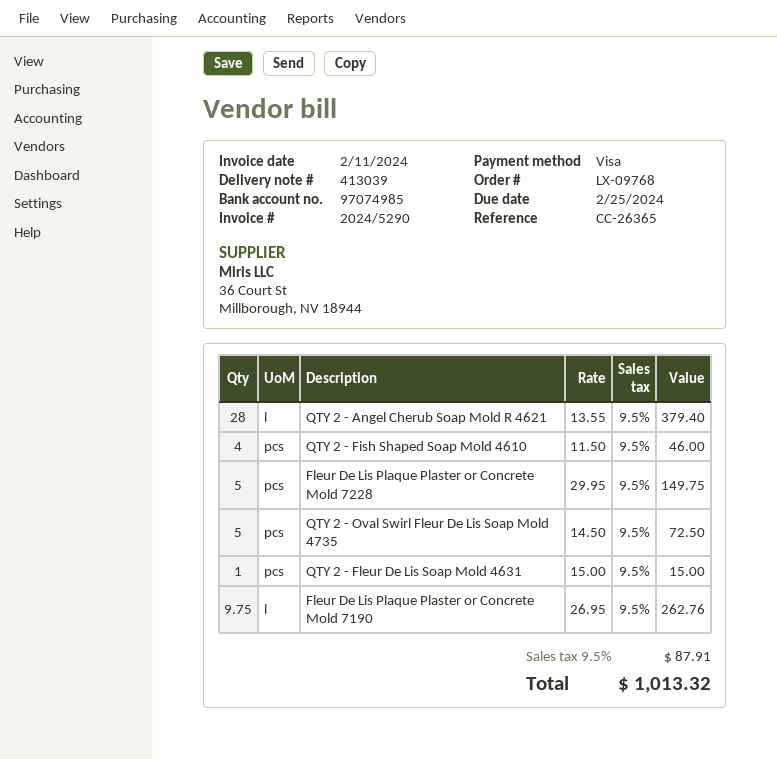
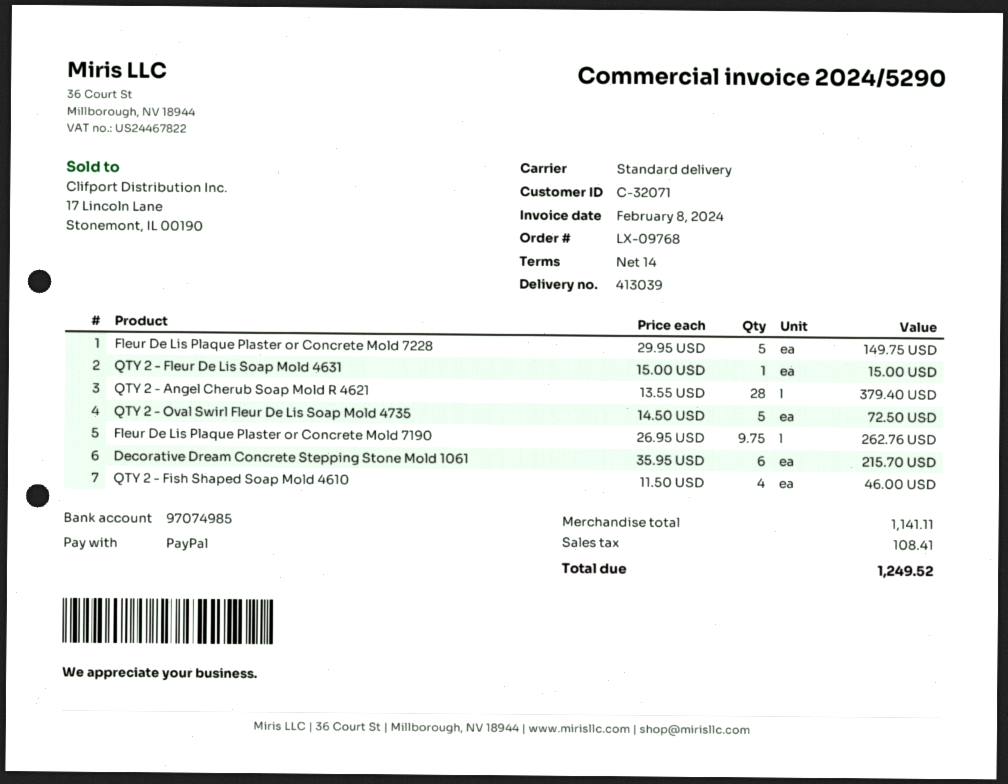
invoice date: 2024-02-11 -> 2024-02-08
payment method: Visa -> PayPal
Decorative Dream Concrete Stepping Stone Mold 1061: none -> 6 x 35.95 = 215.70
tax: 87.91 -> 108.41
total: 1013.32 -> 1249.52

